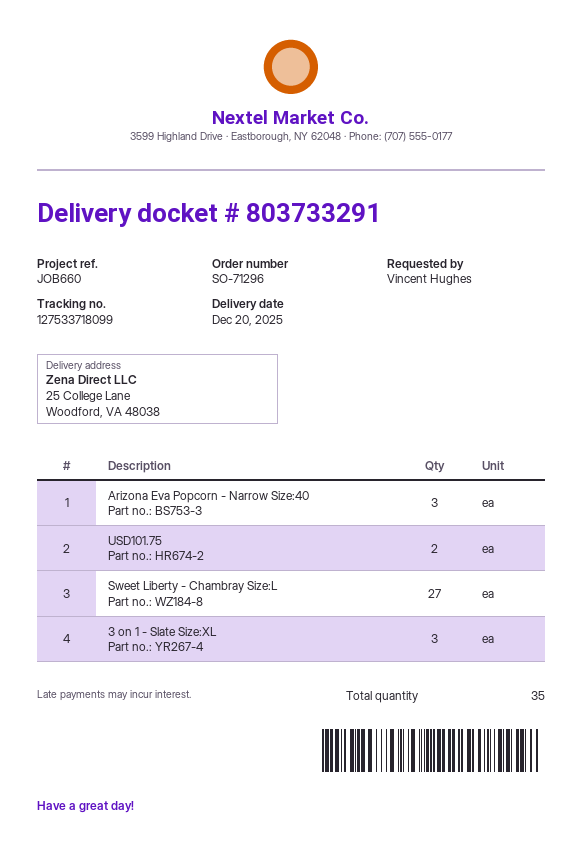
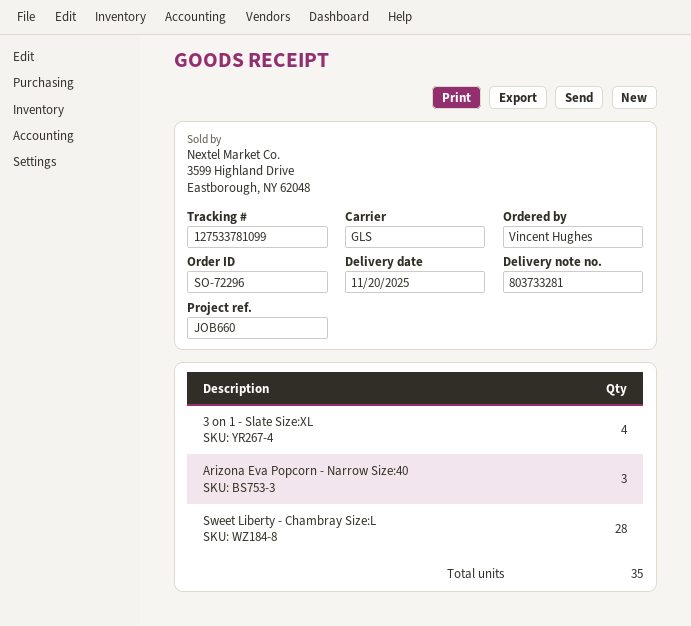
order number: SO-71296 -> SO-72296
delivery note number: 803733291 -> 803733281
delivery date: 2025-12-20 -> 2025-11-20
tracking number: 127533718099 -> 127533781099
USD101.75: 2 -> none
Sweet Liberty - Chambray Size:L: 27 -> 28
3 on 1 - Slate Size:XL: 3 -> 4

